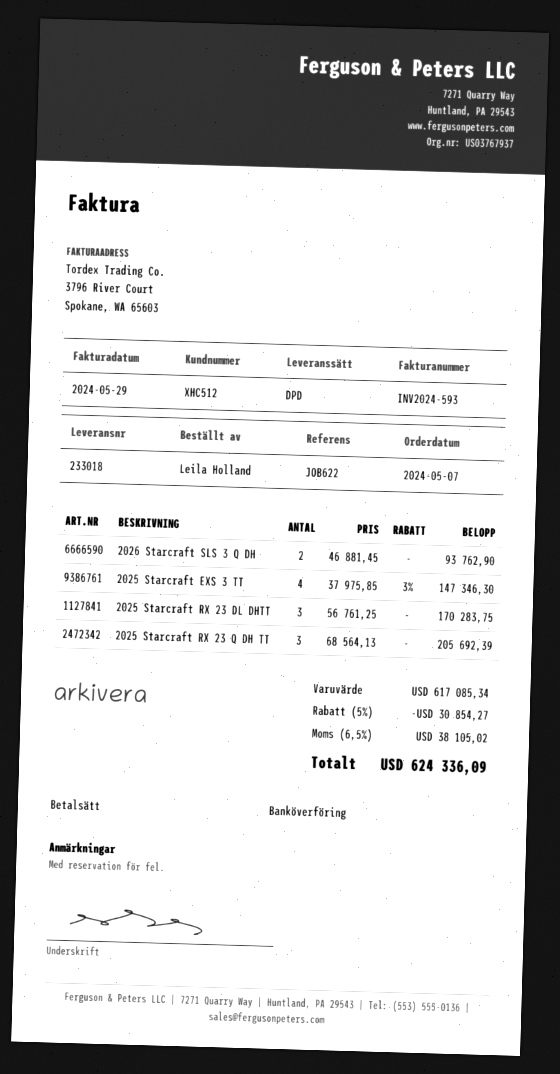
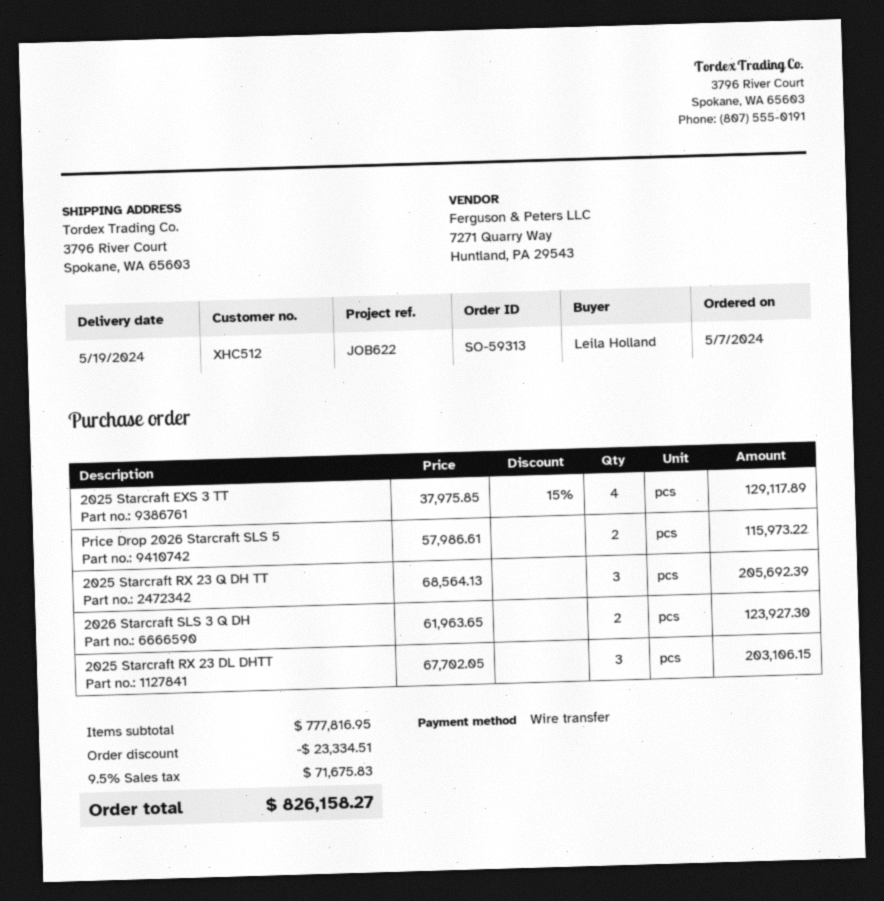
2026 Starcraft SLS 3 Q DH: 2 x 46881.45 = 93762.90 -> 2 x 61963.65 = 123927.30
2025 Starcraft EXS 3 TT: 4 x 37975.85 - 3% = 147346.30 -> 4 x 37975.85 - 15% = 129117.89
2025 Starcraft RX 23 DL DHTT: 3 x 56761.25 = 170283.75 -> 3 x 67702.05 = 203106.15
Price Drop 2026 Starcraft SLS 5: none -> 2 x 57986.61 = 115973.22
subtotal: 617085.34 -> 777816.95
discount: 30854.27 -> 23334.51
tax: 6.5% = 38105.02 -> 9.5% = 71675.83
total: 624336.09 -> 826158.27

